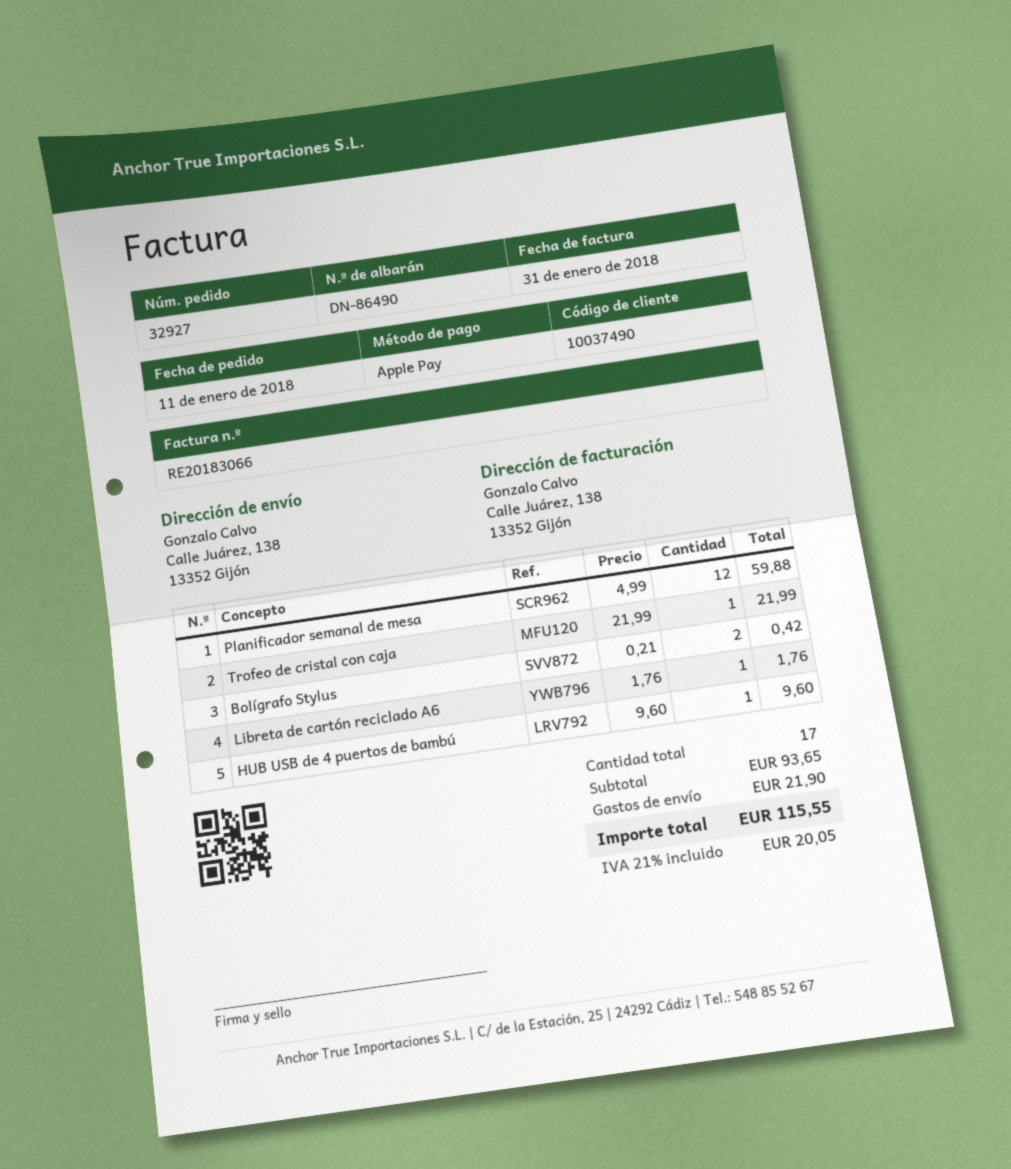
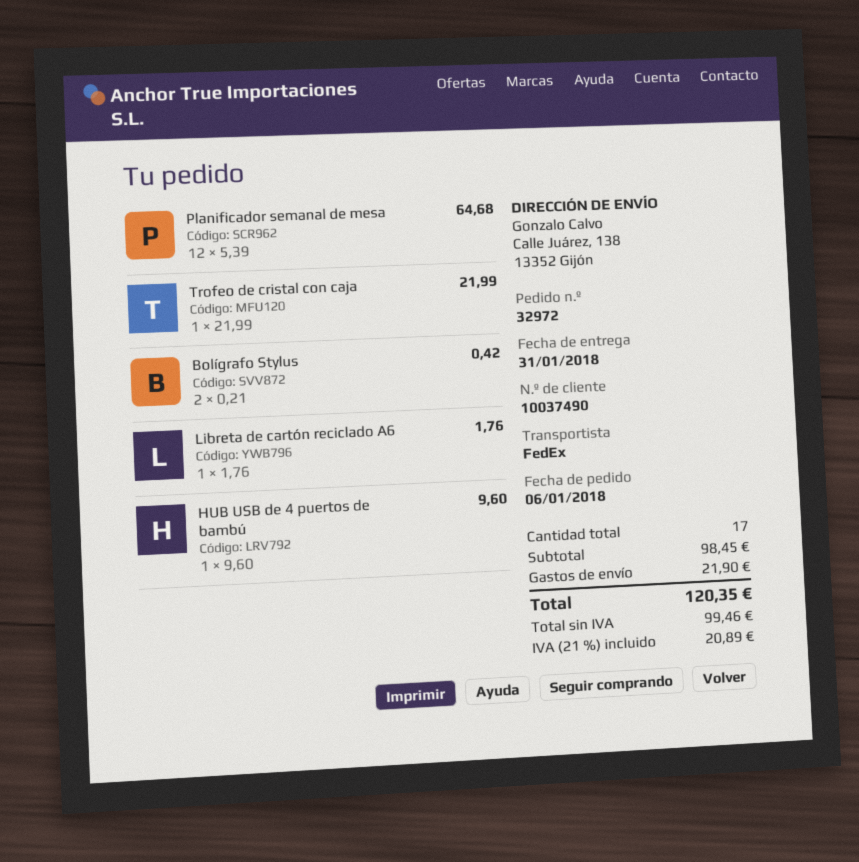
order number: 32927 -> 32972
order date: 2018-01-11 -> 2018-01-06
Planificador semanal de mesa: 12 x 4.99 = 59.88 -> 12 x 5.39 = 64.68
subtotal: 93.65 -> 98.45
tax: 21% = 20.05 -> 21% = 20.89
total: 115.55 -> 120.35

